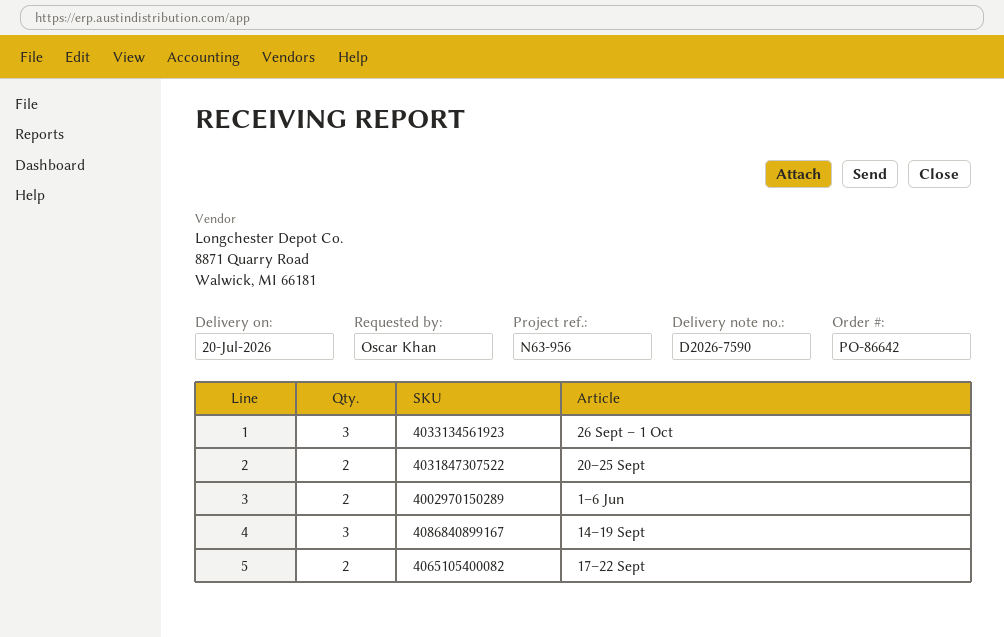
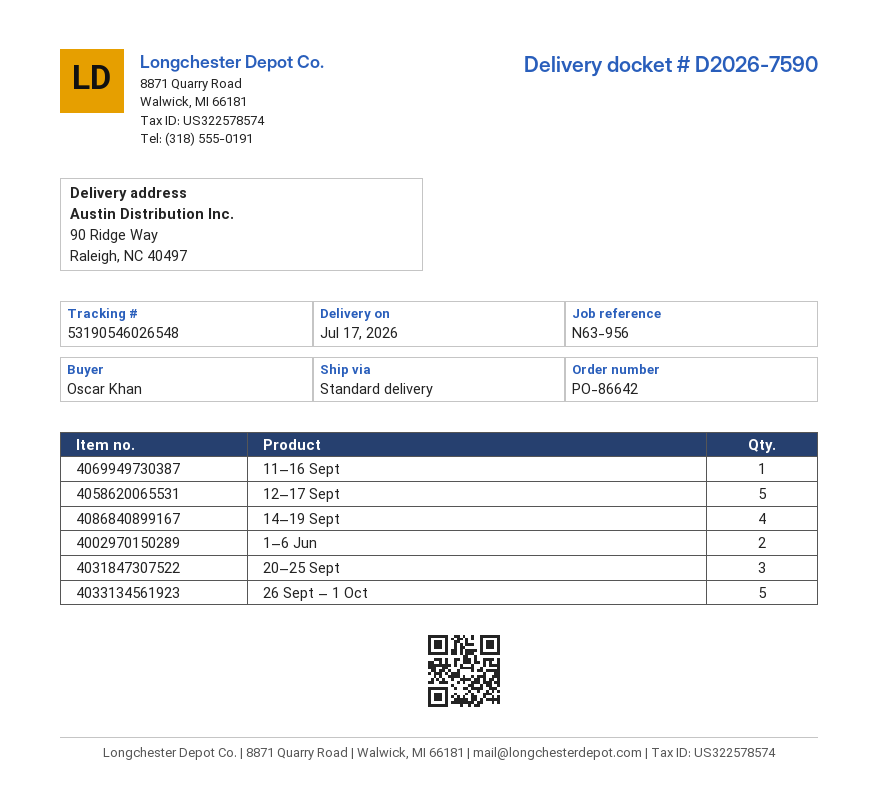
delivery date: 2026-07-20 -> 2026-07-17
26 Sept – 1 Oct: 3 -> 5
20–25 Sept: 2 -> 3
14–19 Sept: 3 -> 4
17–22 Sept: 2 -> none
11–16 Sept: none -> 1
12–17 Sept: none -> 5

